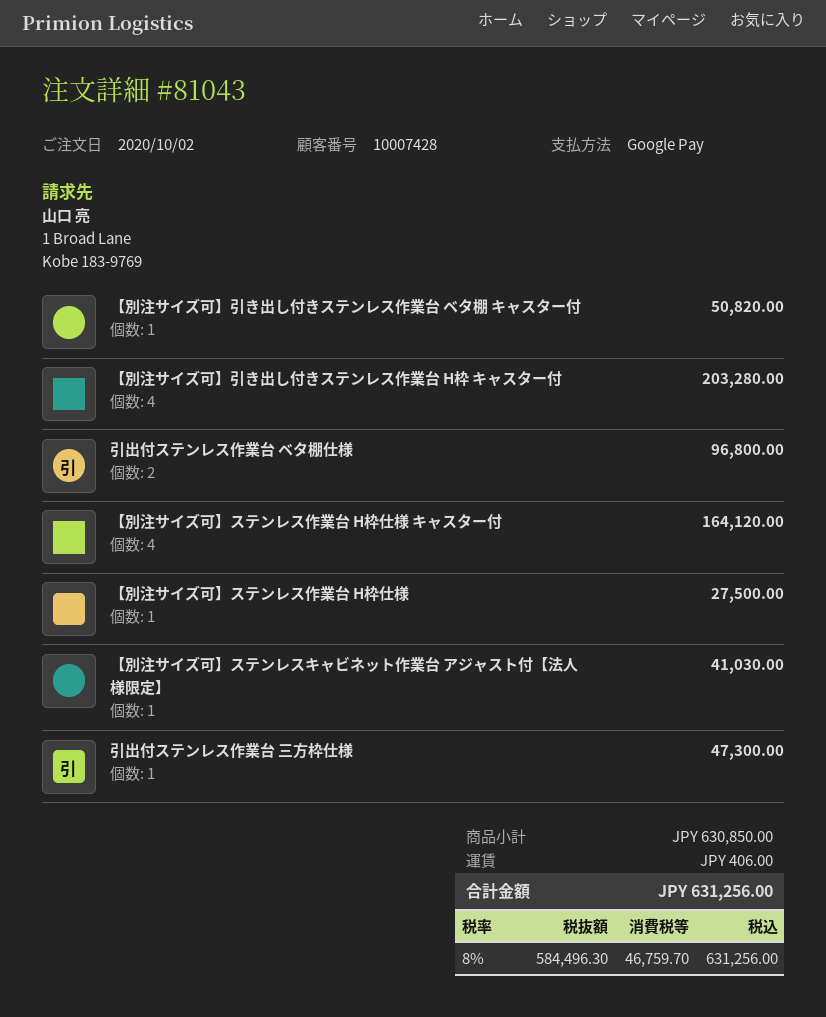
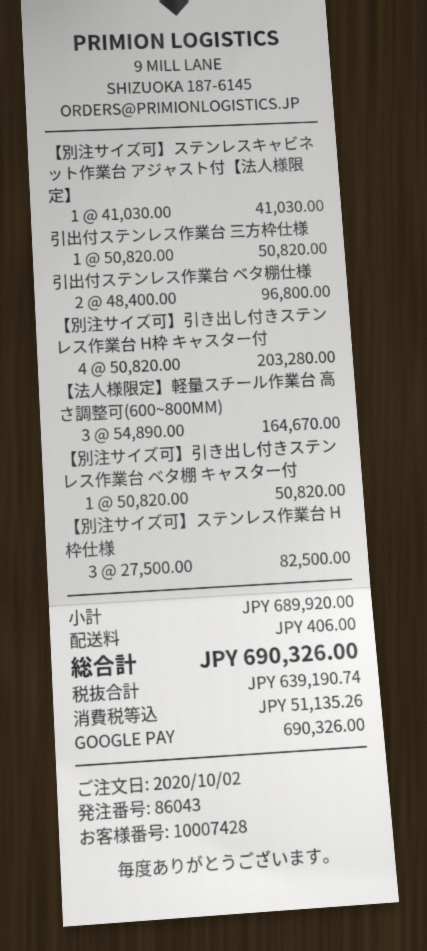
order number: 81043 -> 86043
【別注サイズ可】ステンレス作業台 H枠仕様 キャスター付: 4 for 164120.00 -> none
【別注サイズ可】ステンレス作業台 H枠仕様: 1 for 27500.00 -> 3 for 82500.00
引出付ステンレス作業台 三方枠仕様: 1 for 47300.00 -> 1 for 50820.00
【法人様限定】軽量スチール作業台 高さ調整可(600~800MM): none -> 3 for 164670.00
subtotal: 630850.00 -> 689920.00
net: 584496.30 -> 639190.74
tax: 46759.70 -> 51135.26
total: 631256.00 -> 690326.00

